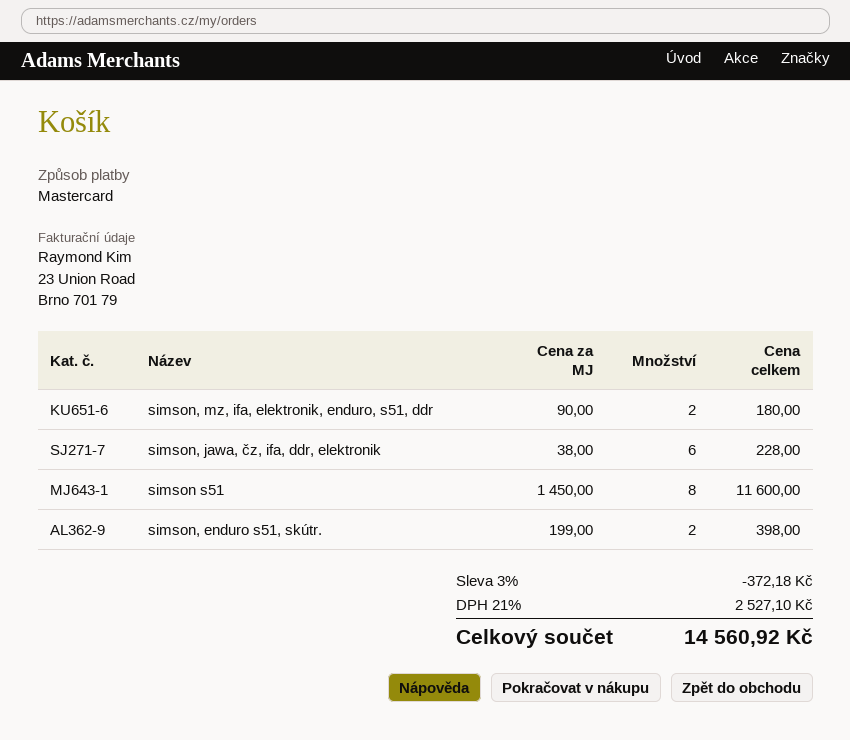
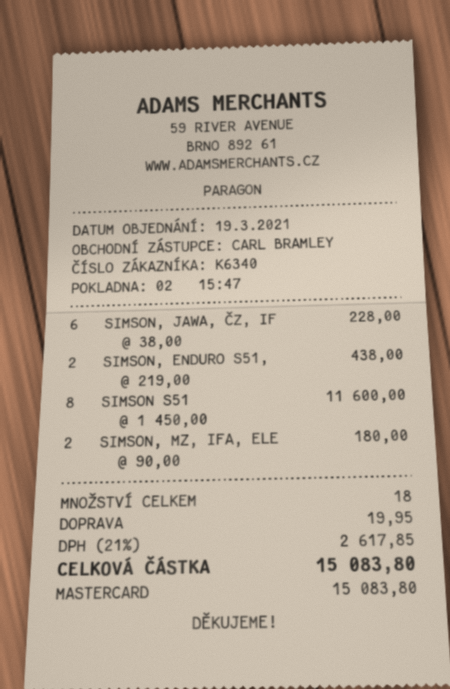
simson, enduro s51, skútr.: 2 x 199.00 = 398.00 -> 2 x 219.00 = 438.00
discount: 3% = 372.18 -> none
shipping: none -> 19.95
tax: 21% = 2527.10 -> 21% = 2617.85
total: 14560.92 -> 15083.80

